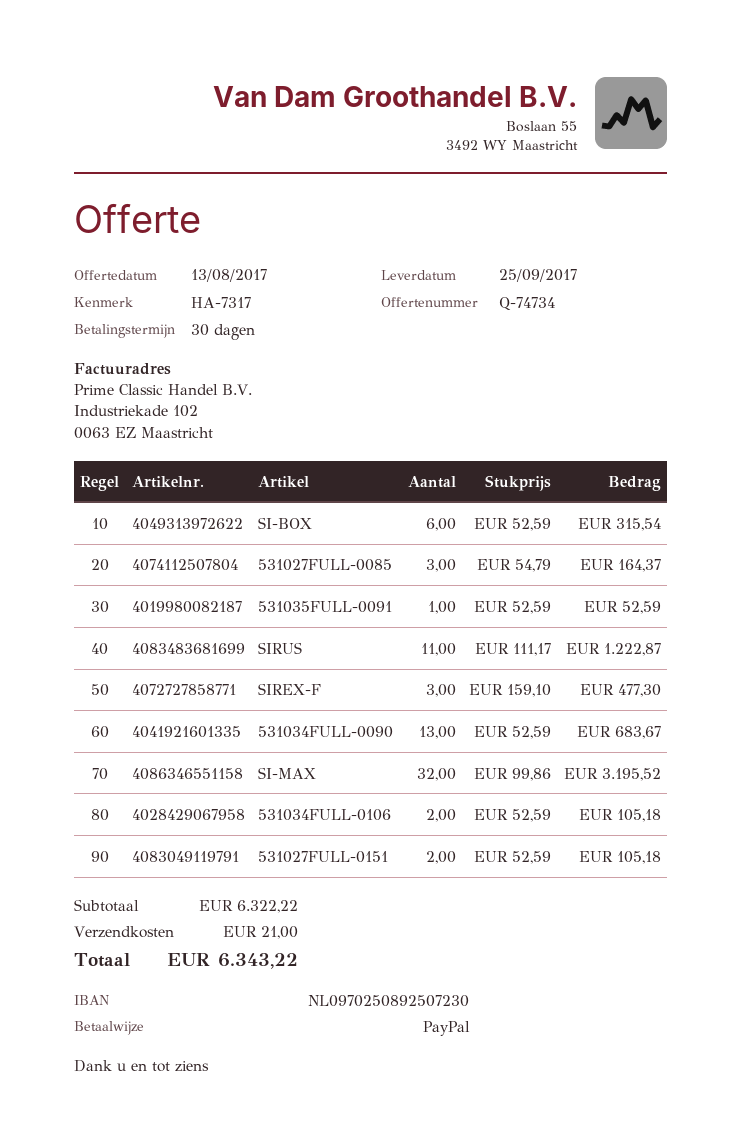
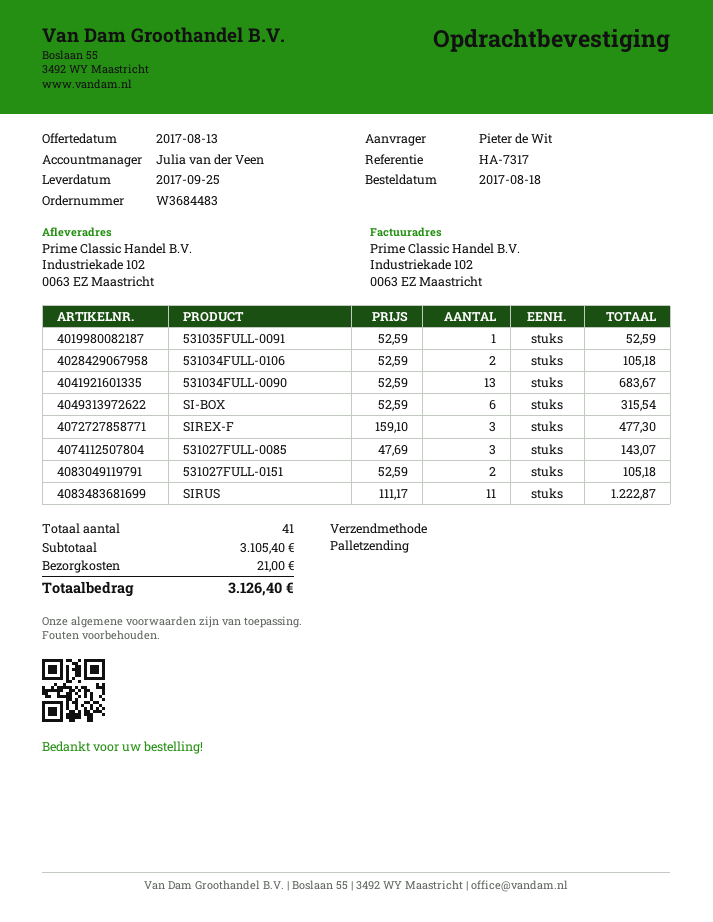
531027FULL-0085: 3 x 54.79 = 164.37 -> 3 x 47.69 = 143.07
SI-MAX: 32 x 99.86 = 3195.52 -> none
subtotal: 6322.22 -> 3105.40
total: 6343.22 -> 3126.40

